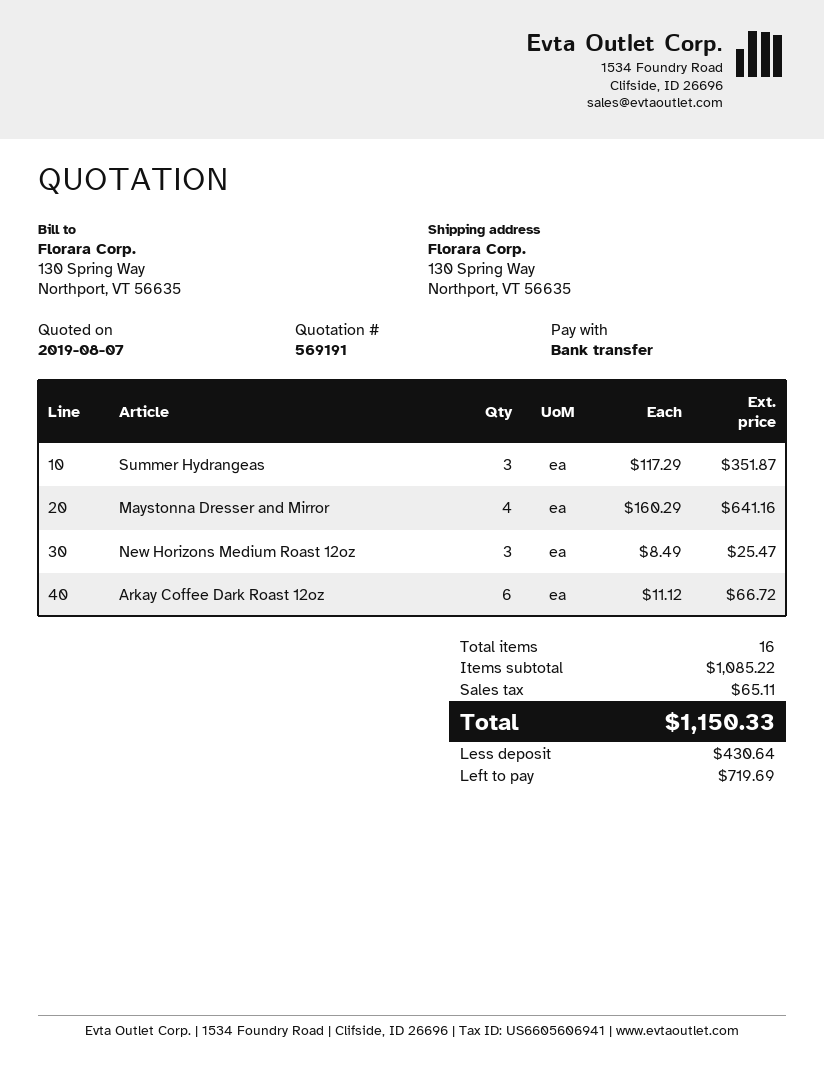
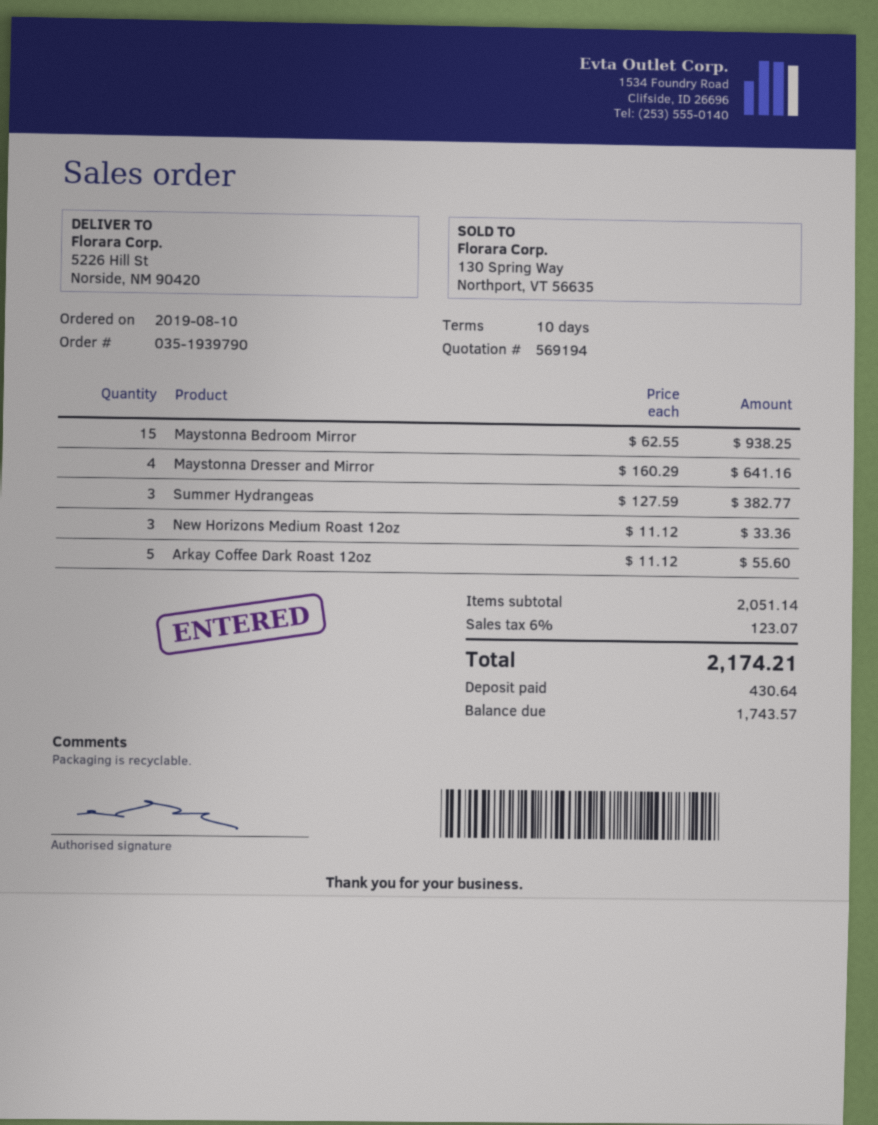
quote number: 569191 -> 569194
ship to: 130 Spring Way, Northport, VT 56635 -> 5226 Hill St, Norside, NM 90420
Summer Hydrangeas: 3 x 117.29 = 351.87 -> 3 x 127.59 = 382.77
New Horizons Medium Roast 12oz: 3 x 8.49 = 25.47 -> 3 x 11.12 = 33.36
Arkay Coffee Dark Roast 12oz: 6 x 11.12 = 66.72 -> 5 x 11.12 = 55.60
Maystonna Bedroom Mirror: none -> 15 x 62.55 = 938.25
subtotal: 1085.22 -> 2051.14
tax: 65.11 -> 123.07
total: 1150.33 -> 2174.21
balance: 719.69 -> 1743.57

